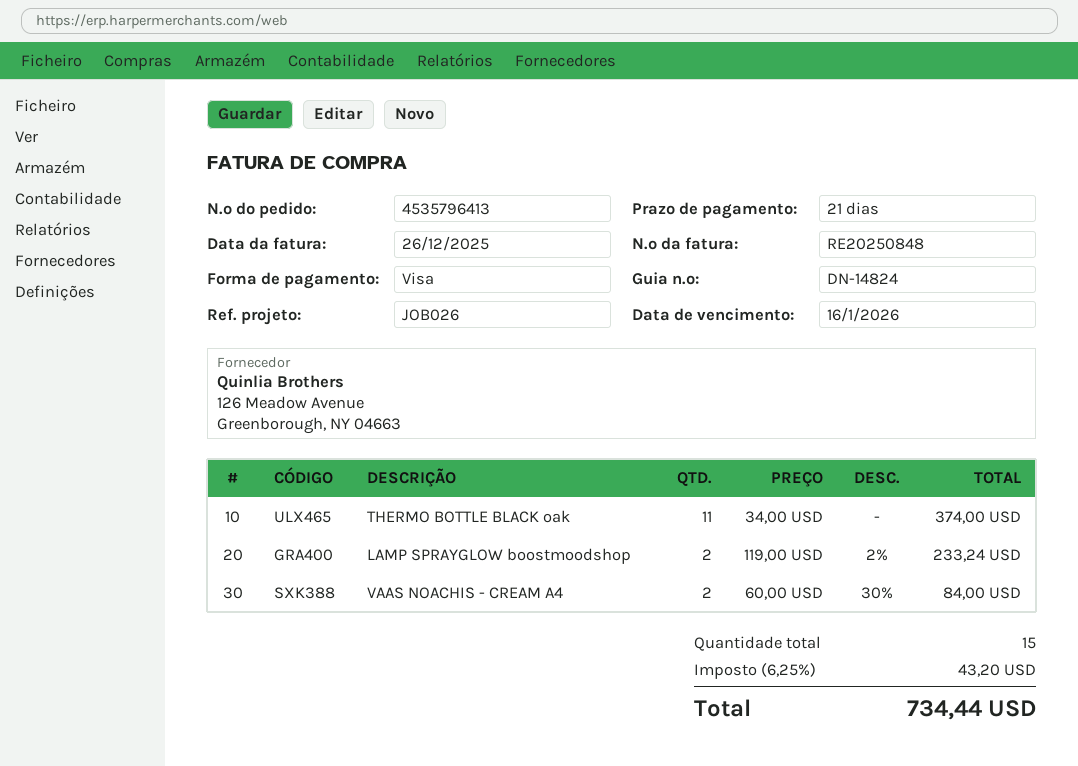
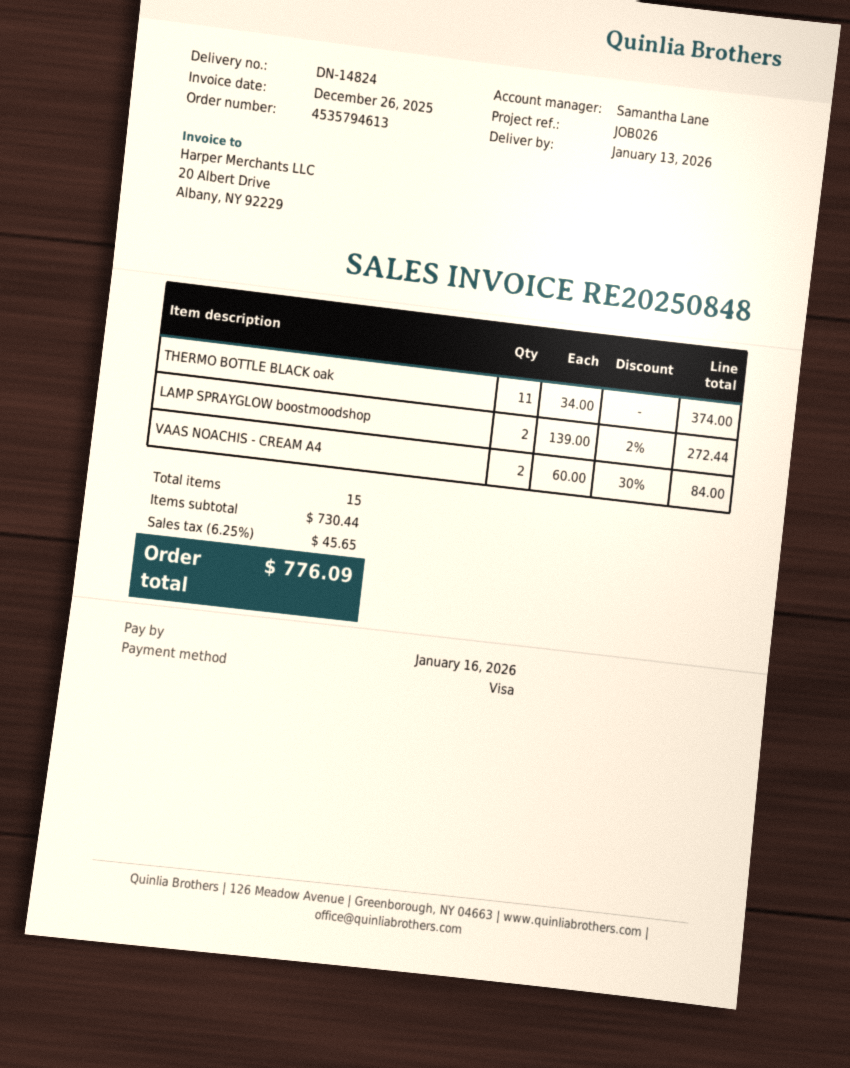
order number: 4535796413 -> 4535794613
LAMP SPRAYGLOW boostmoodshop: 2 x 119.00 - 2% = 233.24 -> 2 x 139.00 - 2% = 272.44
tax: 6.25% = 43.20 -> 6.25% = 45.65
total: 734.44 -> 776.09

